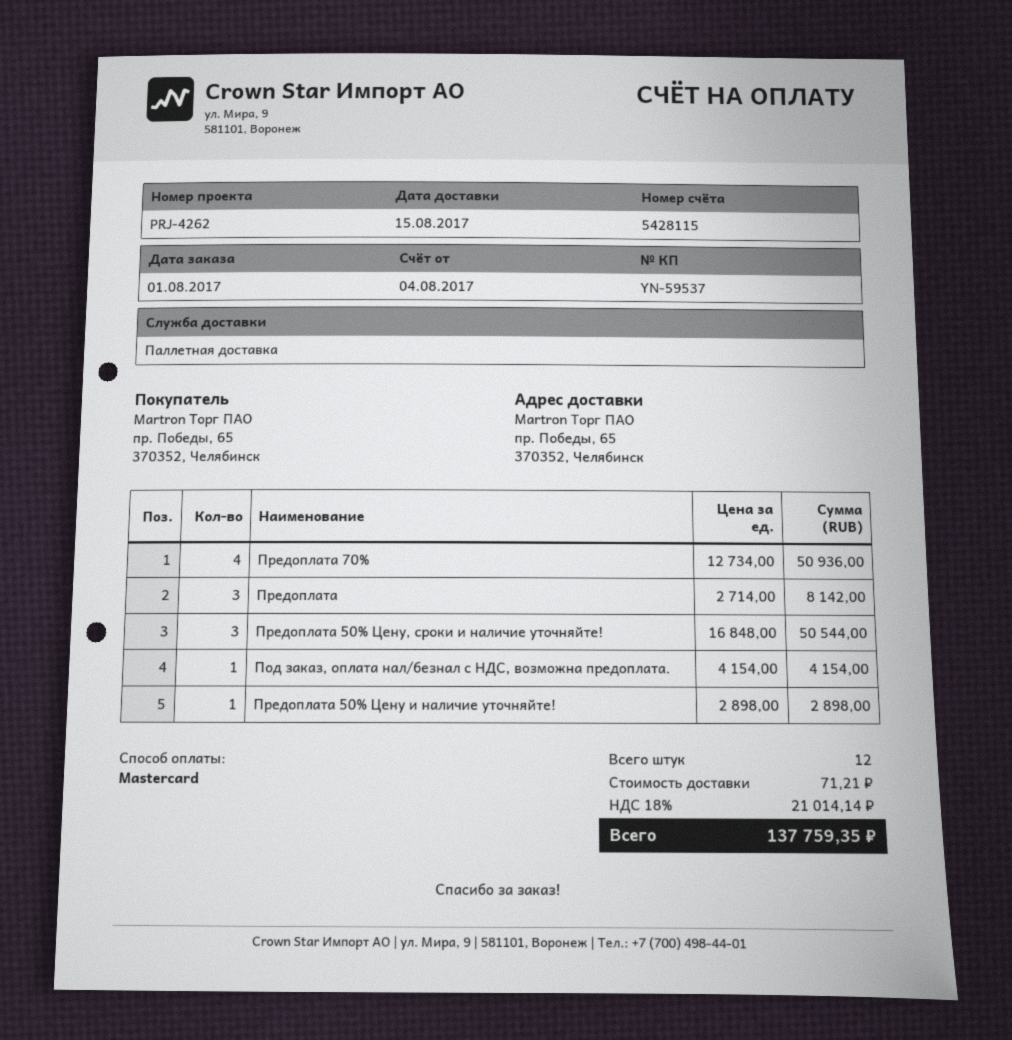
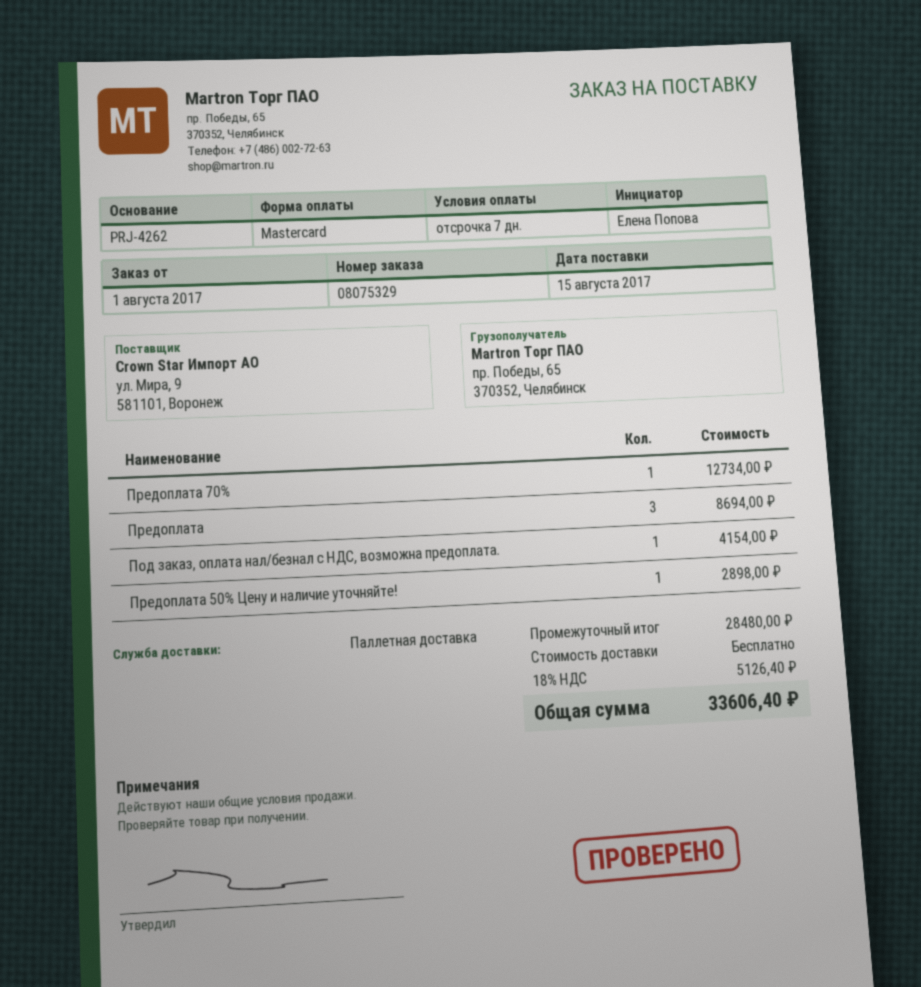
Предоплата 70%: 4 for 50936.00 -> 1 for 12734.00
Предоплата: 3 for 8142.00 -> 3 for 8694.00
Предоплата 50% Цену, сроки и наличие уточняйте!: 3 for 50544.00 -> none
shipping: 71.21 -> 0.00
tax: 18% = 21014.14 -> 18% = 5126.40
total: 137759.35 -> 33606.40

